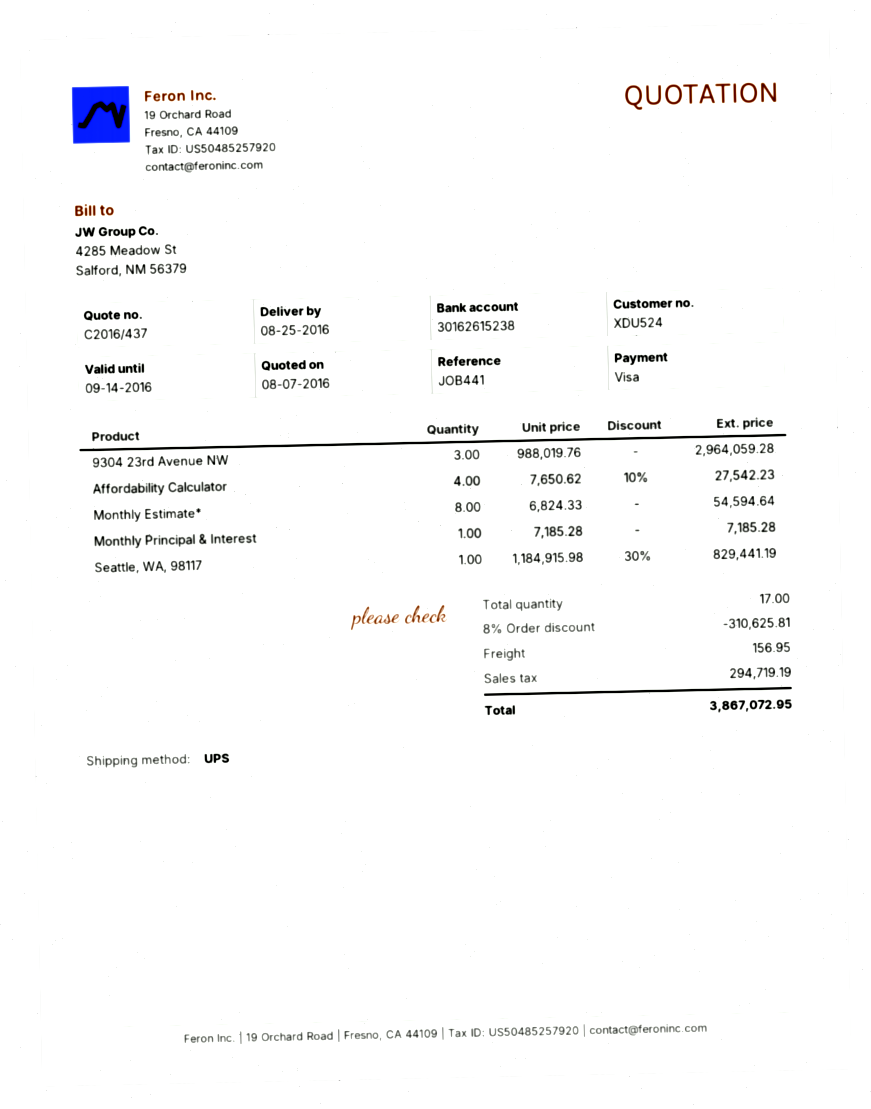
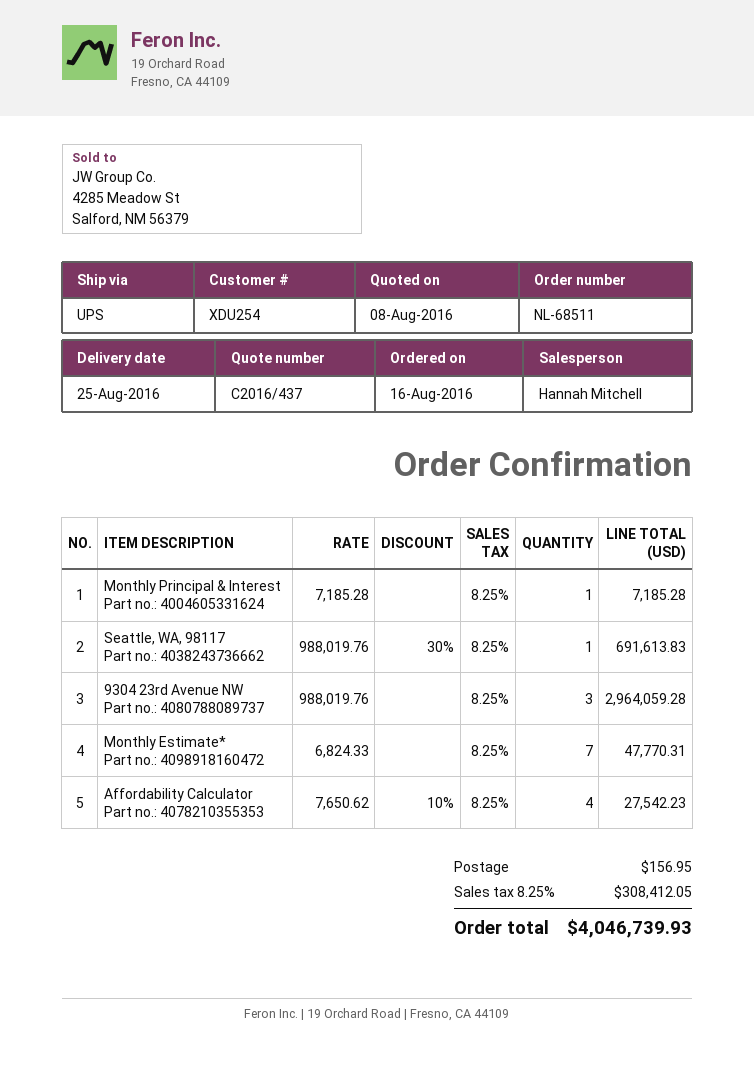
quote date: 2016-08-07 -> 2016-08-08
customer number: XDU524 -> XDU254
Monthly Estimate*: 8 x 6824.33 = 54594.64 -> 7 x 6824.33 = 47770.31
Seattle, WA, 98117: 1 x 1184915.98 - 30% = 829441.19 -> 1 x 988019.76 - 30% = 691613.83
discount: 8% = 310625.81 -> none
tax: 294719.19 -> 308412.05
total: 3867072.95 -> 4046739.93

